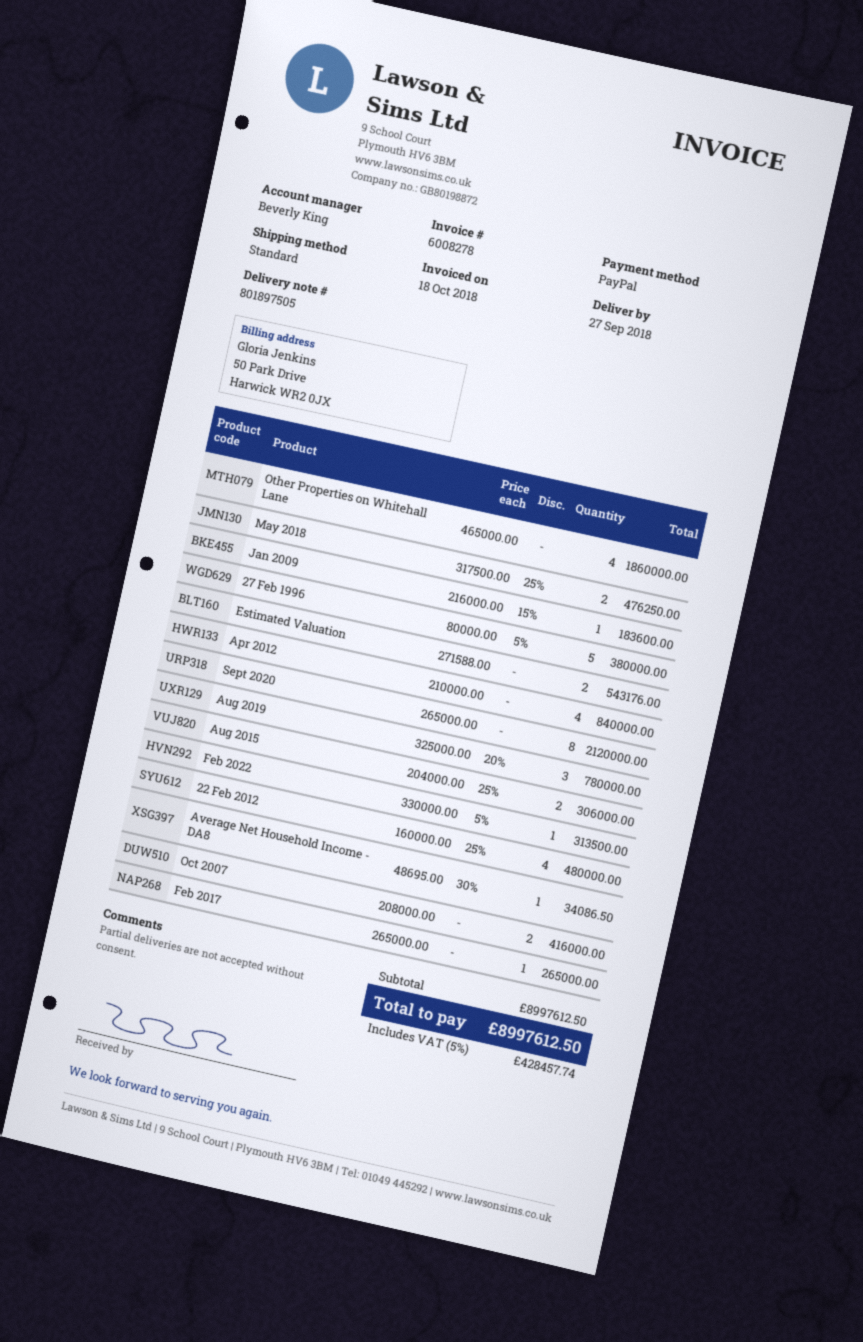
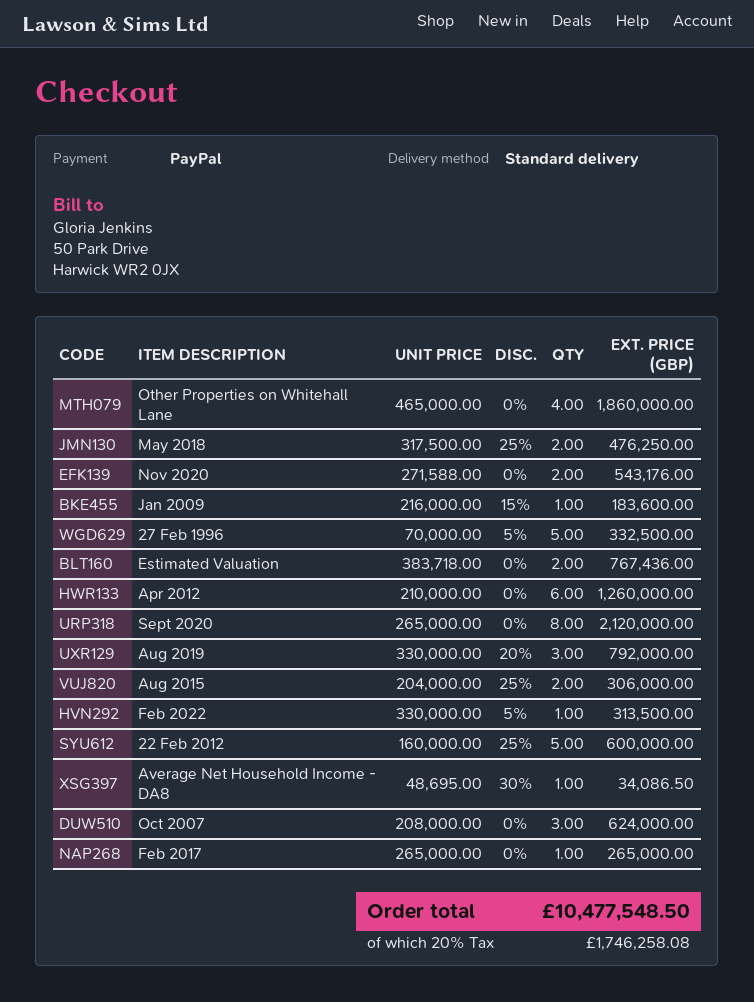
27 Feb 1996: 5 x 80000.00 - 5% = 380000.00 -> 5 x 70000.00 - 5% = 332500.00
Estimated Valuation: 2 x 271588.00 = 543176.00 -> 2 x 383718.00 = 767436.00
Apr 2012: 4 x 210000.00 = 840000.00 -> 6 x 210000.00 = 1260000.00
Aug 2019: 3 x 325000.00 - 20% = 780000.00 -> 3 x 330000.00 - 20% = 792000.00
22 Feb 2012: 4 x 160000.00 - 25% = 480000.00 -> 5 x 160000.00 - 25% = 600000.00
Oct 2007: 2 x 208000.00 = 416000.00 -> 3 x 208000.00 = 624000.00
Nov 2020: none -> 2 x 271588.00 = 543176.00
tax: 5% = 428457.74 -> 20% = 1746258.08
total: 8997612.50 -> 10477548.50

